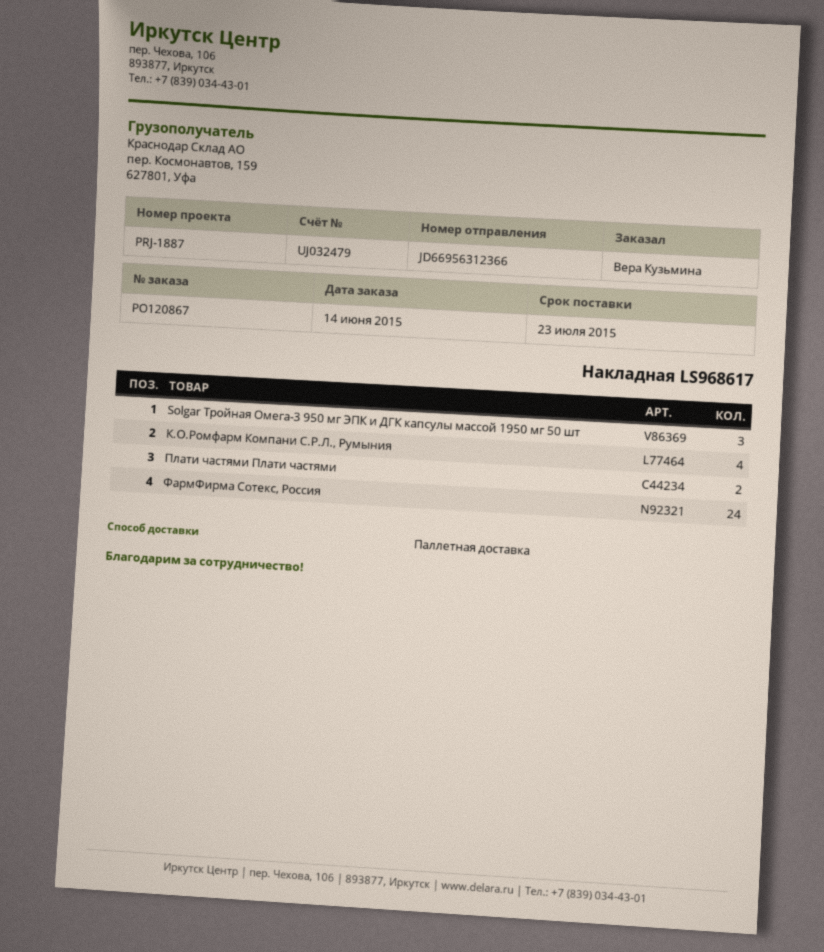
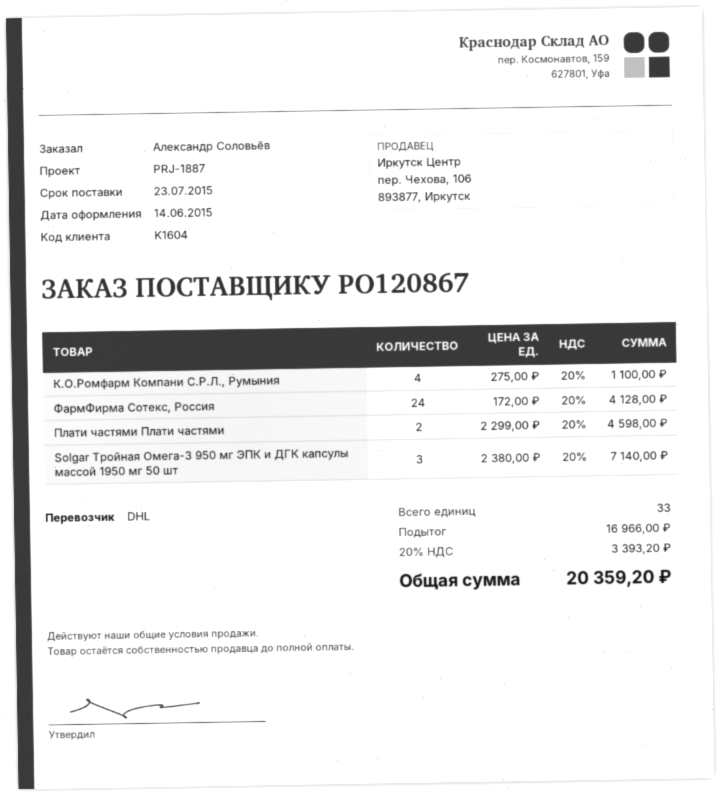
ordered by: Вера Кузьмина -> Александр Соловьёв
shipping method: pallet freight -> DHL

